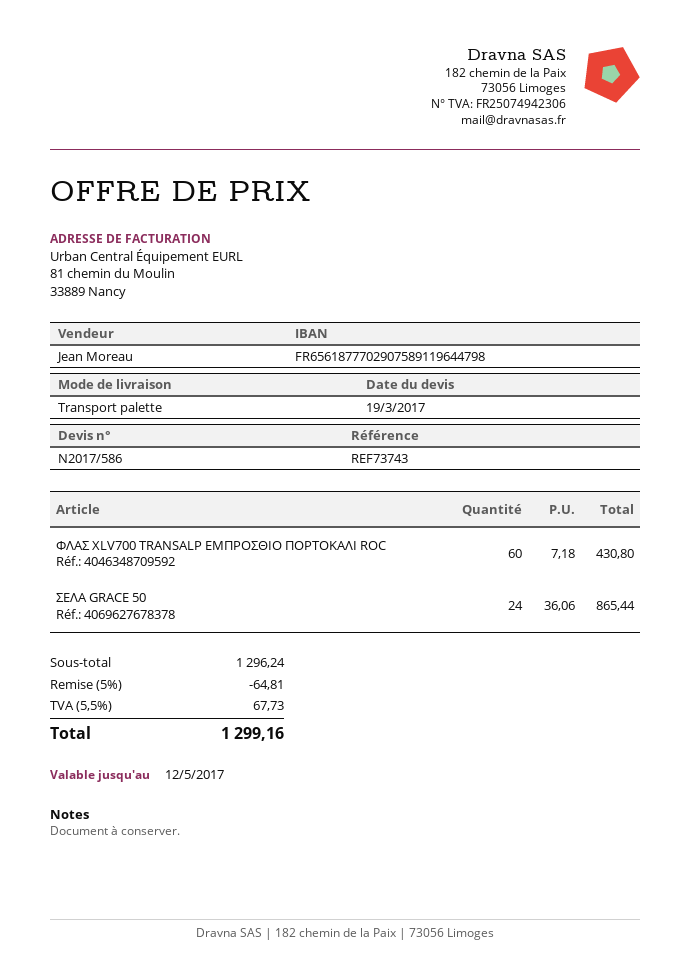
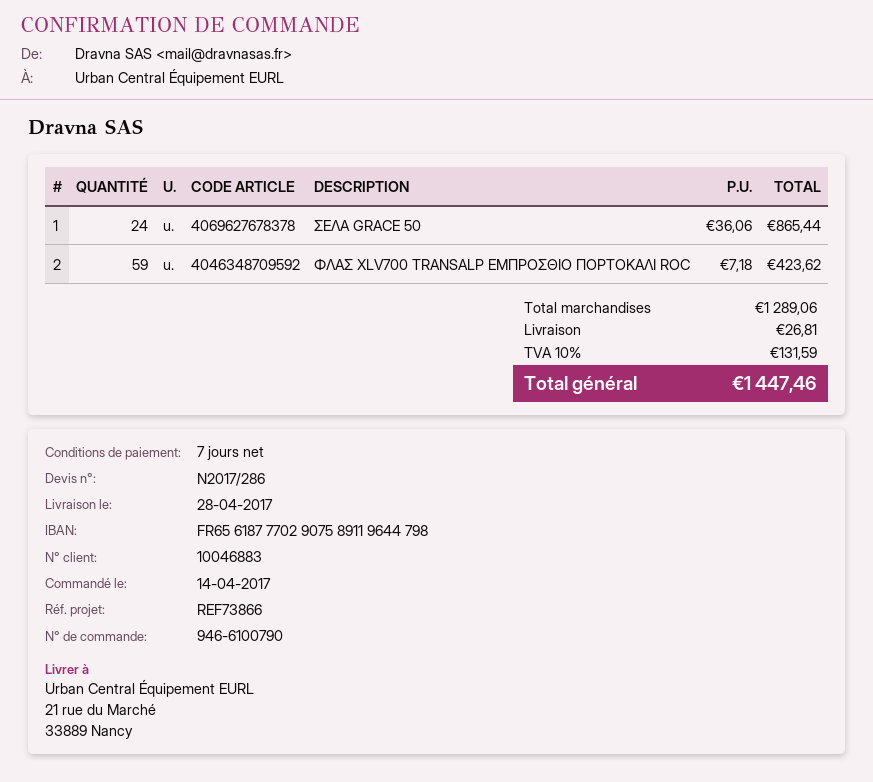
quote number: N2017/586 -> N2017/286
reference: REF73743 -> REF73866
ΦΛΑΣ XLV700 TRANSALP ΕΜΠΡΟΣΘΙΟ ΠΟΡΤΟΚΑΛΙ ROC: 60 x 7.18 = 430.80 -> 59 x 7.18 = 423.62
subtotal: 1296.24 -> 1289.06
discount: 5% = 64.81 -> none
shipping: none -> 26.81
tax: 5.5% = 67.73 -> 10% = 131.59
total: 1299.16 -> 1447.46

